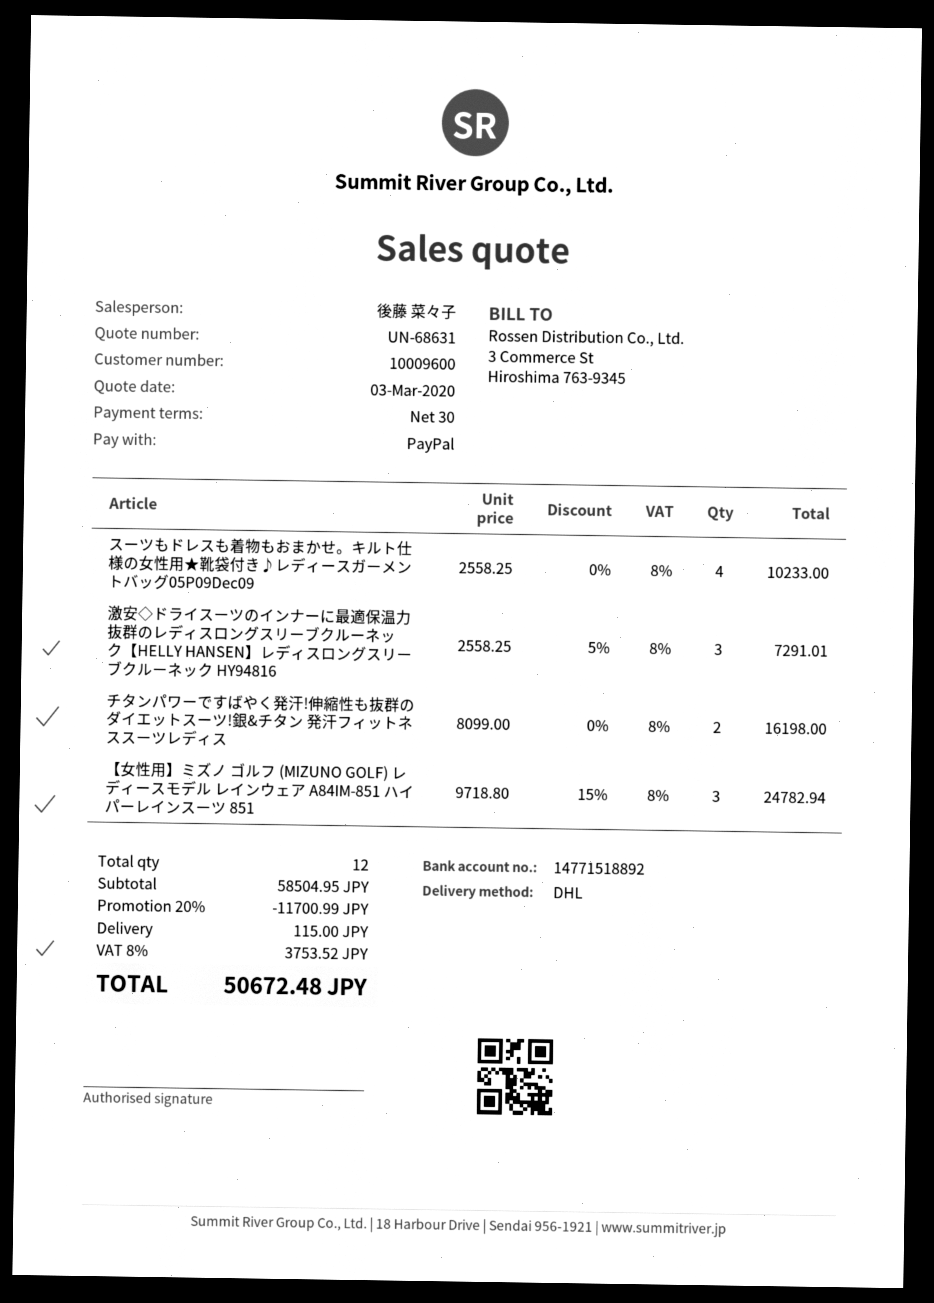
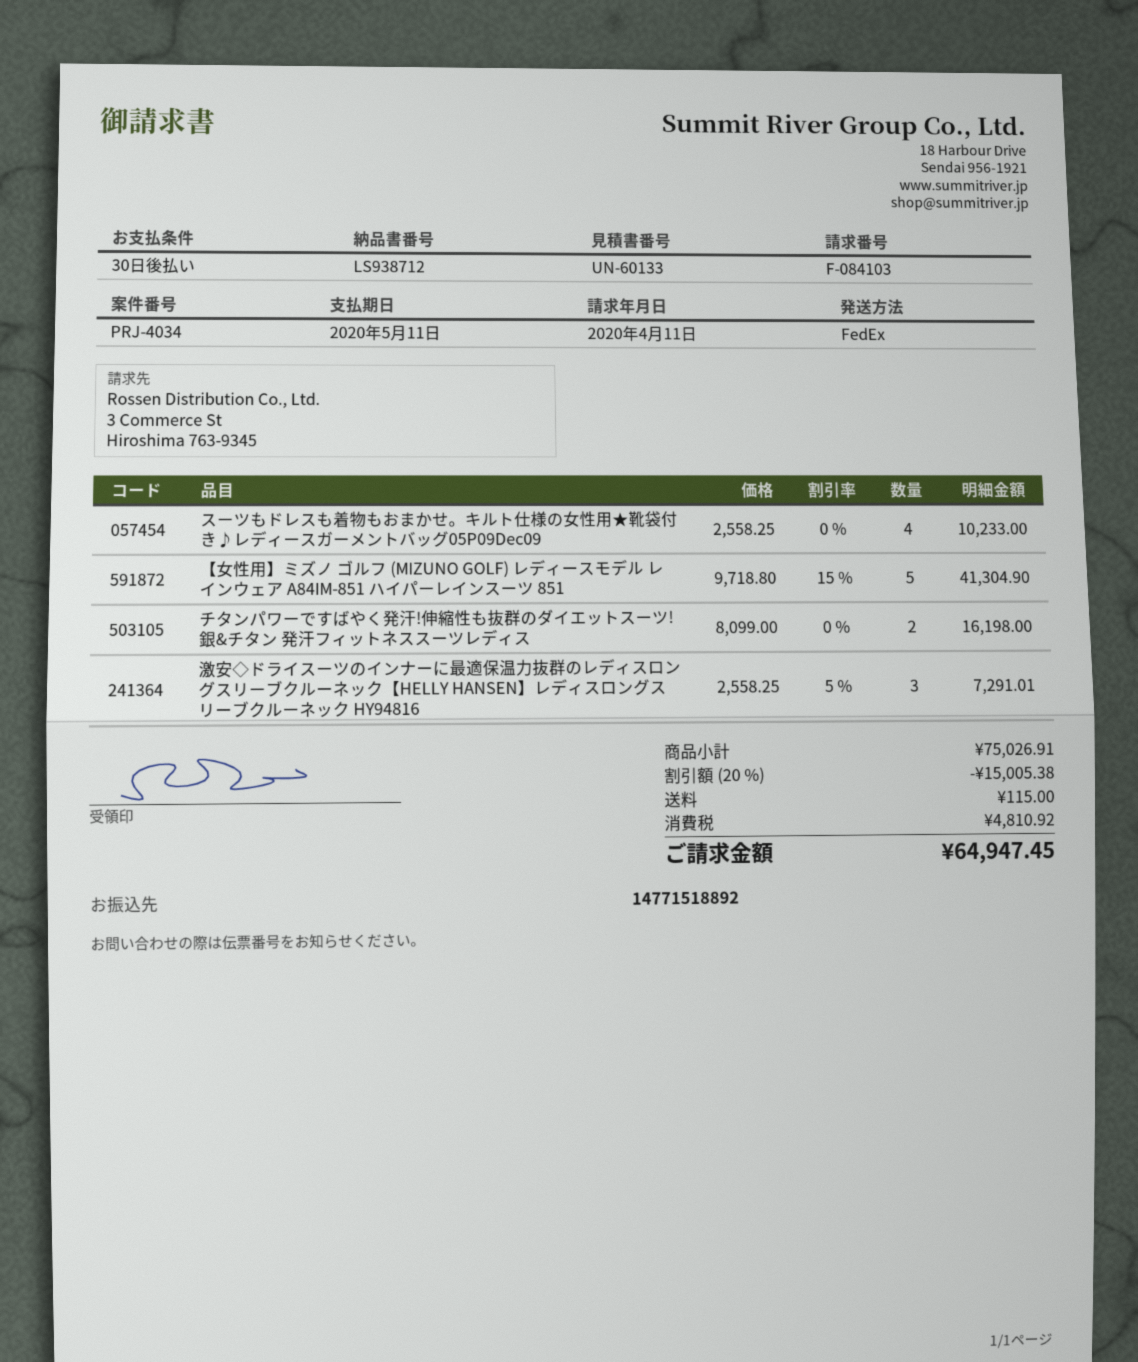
quote number: UN-68631 -> UN-60133
shipping method: DHL -> FedEx
【女性用】ミズノ ゴルフ (MIZUNO GOLF) レディースモデル レインウェア A84IM-851 ハイパーレインスーツ 851: 3 x 9718.80 - 15% = 24782.94 -> 5 x 9718.80 - 15% = 41304.90
subtotal: 58504.95 -> 75026.91
discount: 20% = 11700.99 -> 20% = 15005.38
tax: 3753.52 -> 4810.92
total: 50672.48 -> 64947.45

